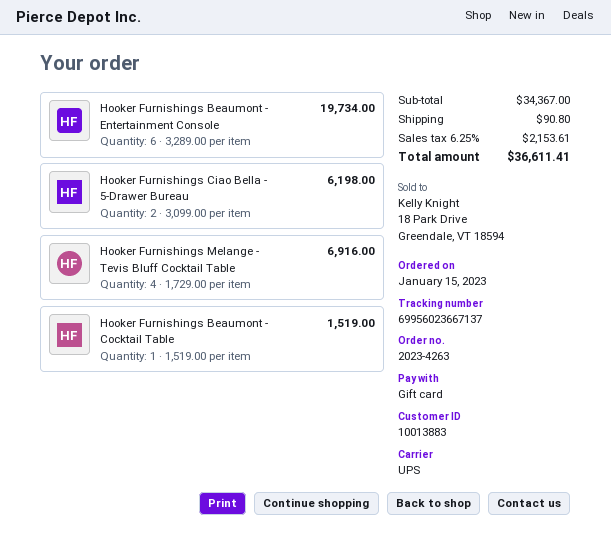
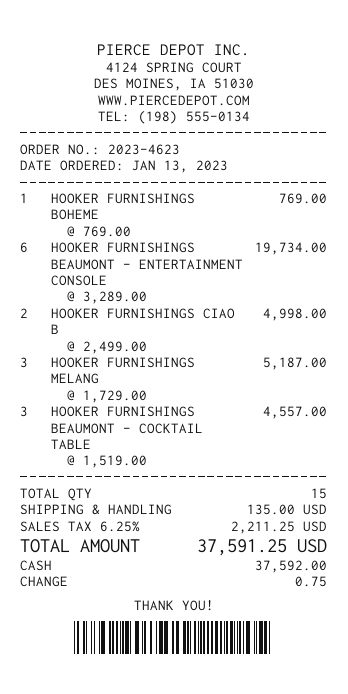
order number: 2023-4263 -> 2023-4623
order date: 2023-01-15 -> 2023-01-13
payment method: gift card -> cash
Hooker Furnishings Ciao Bella - 5-Drawer Bureau: 2 x 3099.00 = 6198.00 -> 2 x 2499.00 = 4998.00
Hooker Furnishings Melange - Tevis Bluff Cocktail Table: 4 x 1729.00 = 6916.00 -> 3 x 1729.00 = 5187.00
Hooker Furnishings Beaumont - Cocktail Table: 1 x 1519.00 = 1519.00 -> 3 x 1519.00 = 4557.00
HOOKER FURNISHINGS BOHEME: none -> 1 x 769.00 = 769.00
shipping: 90.80 -> 135.00
tax: 6.25% = 2153.61 -> 6.25% = 2211.25
total: 36611.41 -> 37591.25

